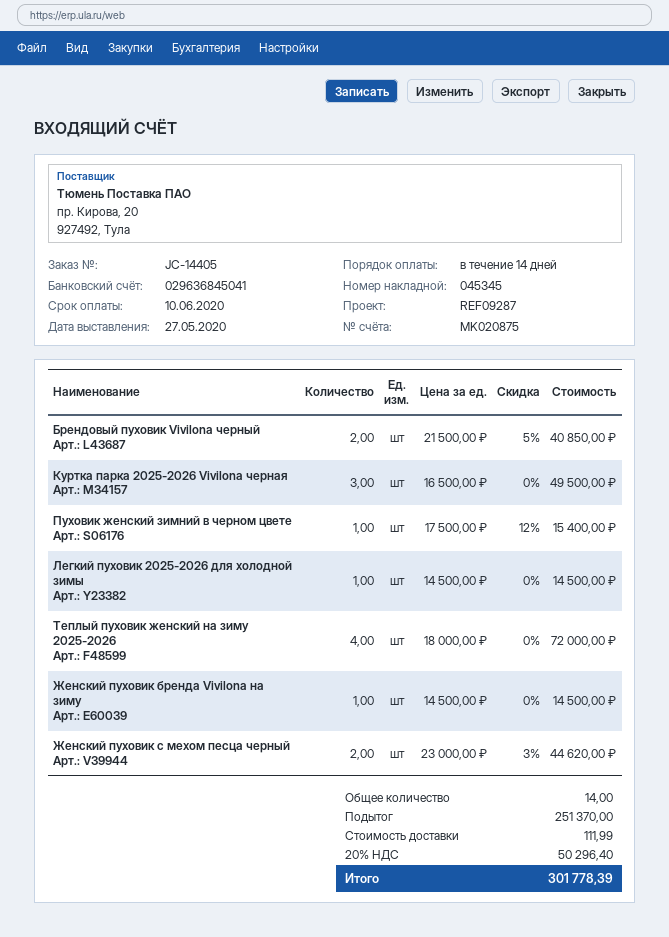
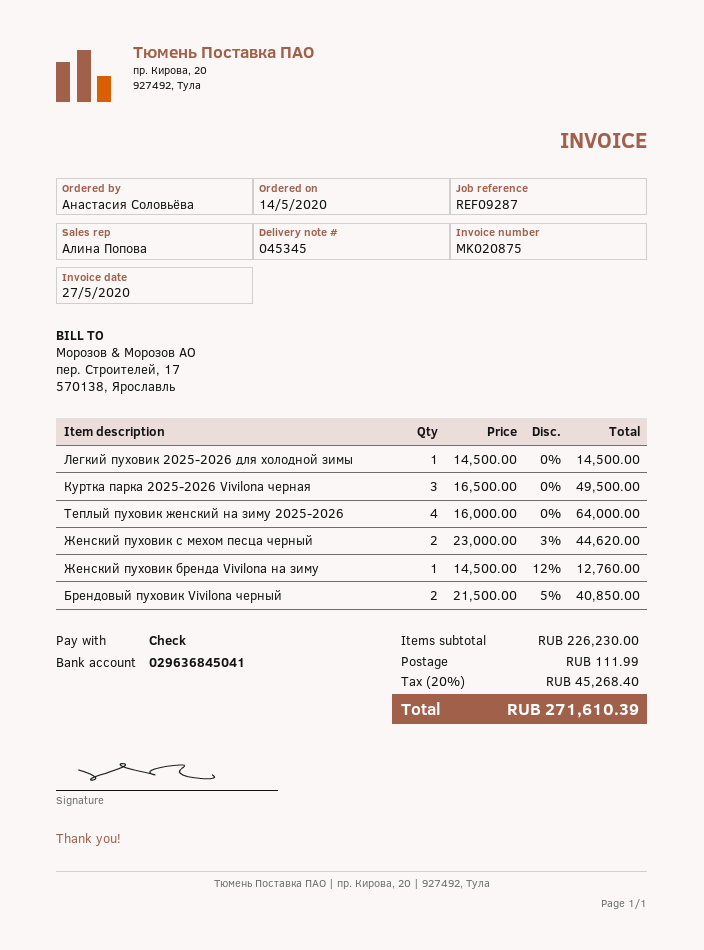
Пуховик женский зимний в черном цвете: 1 x 17500.00 - 12% = 15400.00 -> none
Теплый пуховик женский на зиму 2025-2026: 4 x 18000.00 = 72000.00 -> 4 x 16000.00 = 64000.00
Женский пуховик бренда Vivilona на зиму: 1 x 14500.00 = 14500.00 -> 1 x 14500.00 - 12% = 12760.00
subtotal: 251370.00 -> 226230.00
tax: 20% = 50296.40 -> 20% = 45268.40
total: 301778.39 -> 271610.39

